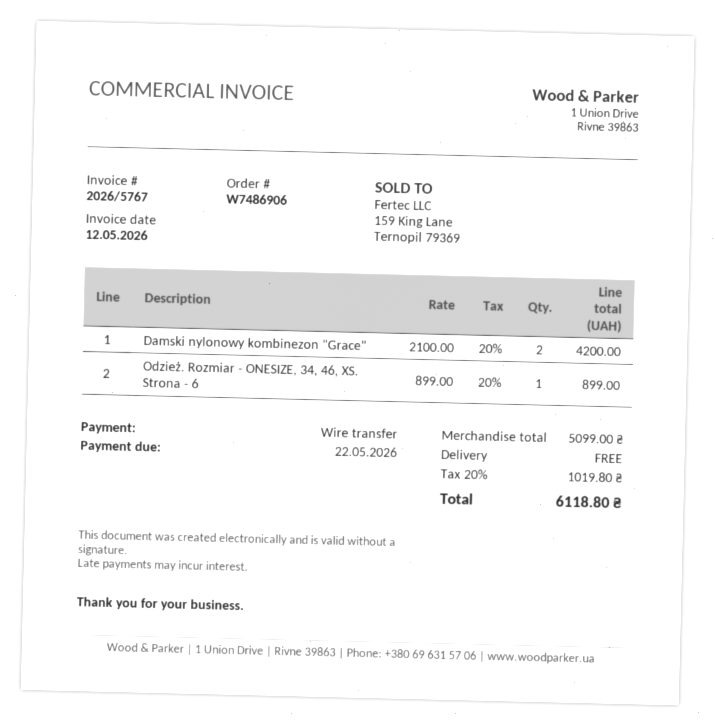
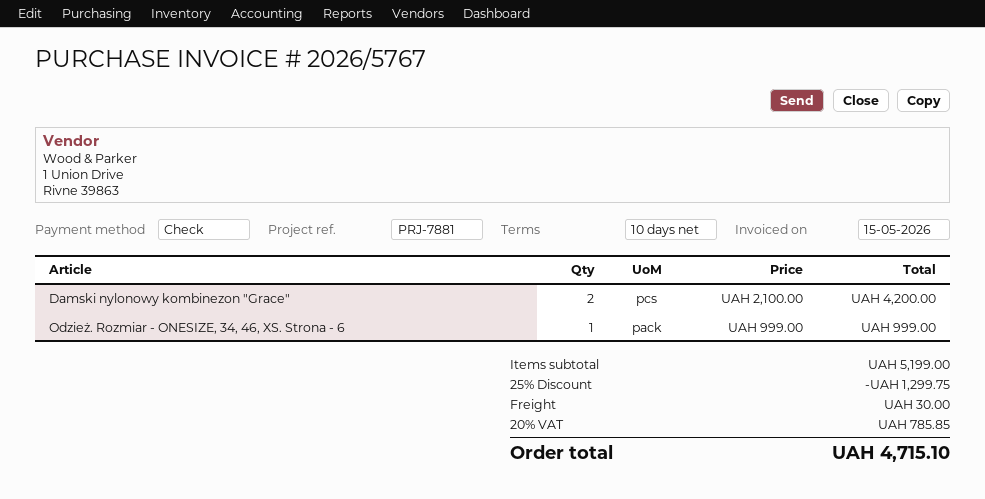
invoice date: 2026-05-12 -> 2026-05-15
payment method: bank transfer -> cheque
Odzież. Rozmiar - ONESIZE, 34, 46, XS. Strona - 6: 1 x 899.00 = 899.00 -> 1 x 999.00 = 999.00
subtotal: 5099.00 -> 5199.00
discount: none -> 25% = 1299.75
shipping: 0.00 -> 30.00
tax: 20% = 1019.80 -> 20% = 785.85
total: 6118.80 -> 4715.10

